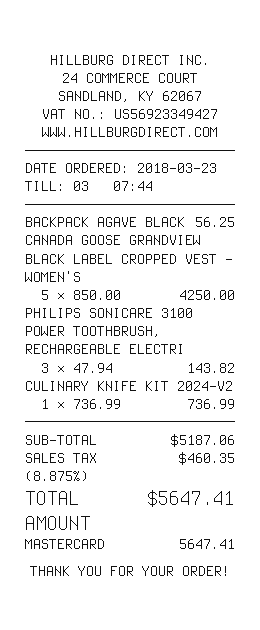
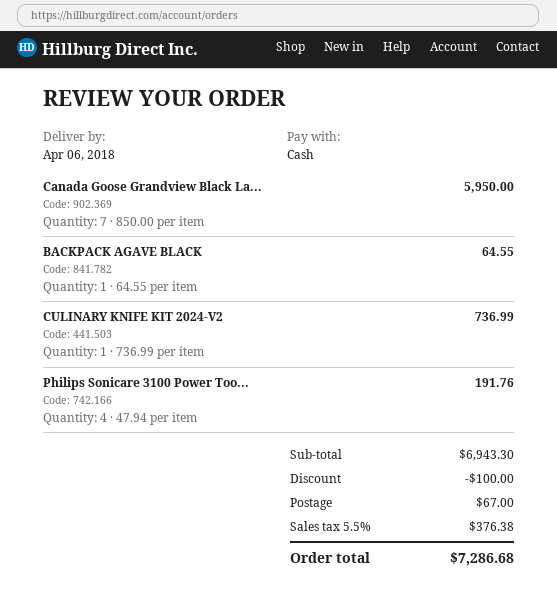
payment method: Mastercard -> cash
BACKPACK AGAVE BLACK: 1 x 56.25 = 56.25 -> 1 x 64.55 = 64.55
CANADA GOOSE GRANDVIEW BLACK LABEL CROPPED VEST - WOMEN'S: 5 x 850.00 = 4250.00 -> 7 x 850.00 = 5950.00
PHILIPS SONICARE 3100 POWER TOOTHBRUSH, RECHARGEABLE ELECTRI: 3 x 47.94 = 143.82 -> 4 x 47.94 = 191.76
subtotal: 5187.06 -> 6943.30
discount: none -> 100.00
shipping: none -> 67.00
tax: 8.875% = 460.35 -> 5.5% = 376.38
total: 5647.41 -> 7286.68

